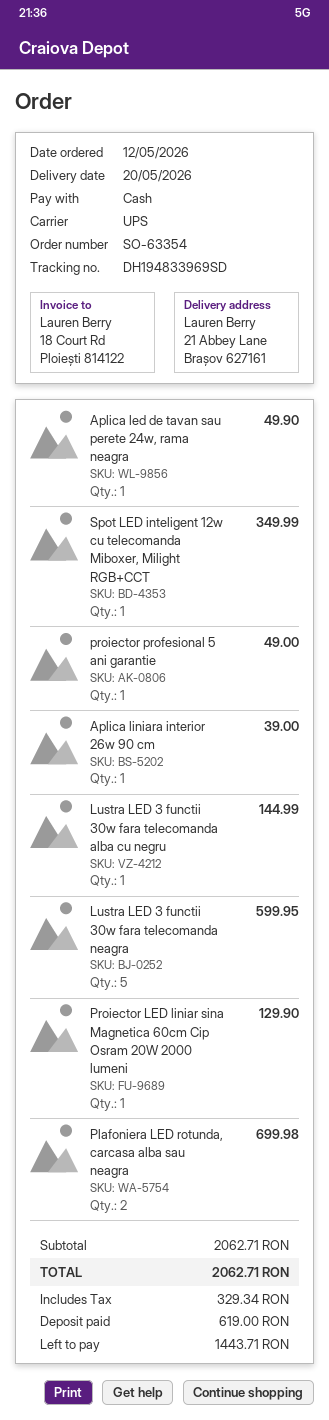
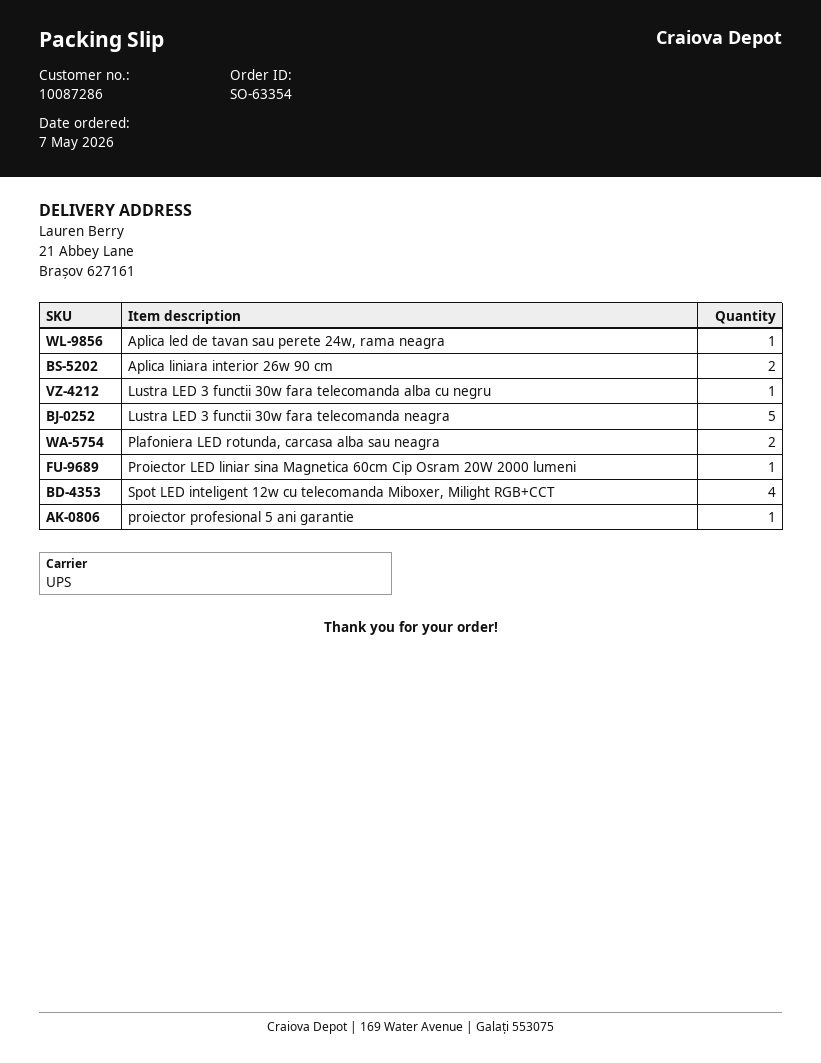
order date: 2026-05-12 -> 2026-05-07
Spot LED inteligent 12w cu telecomanda Miboxer, Milight RGB+CCT: 1 -> 4
Aplica liniara interior 26w 90 cm: 1 -> 2

